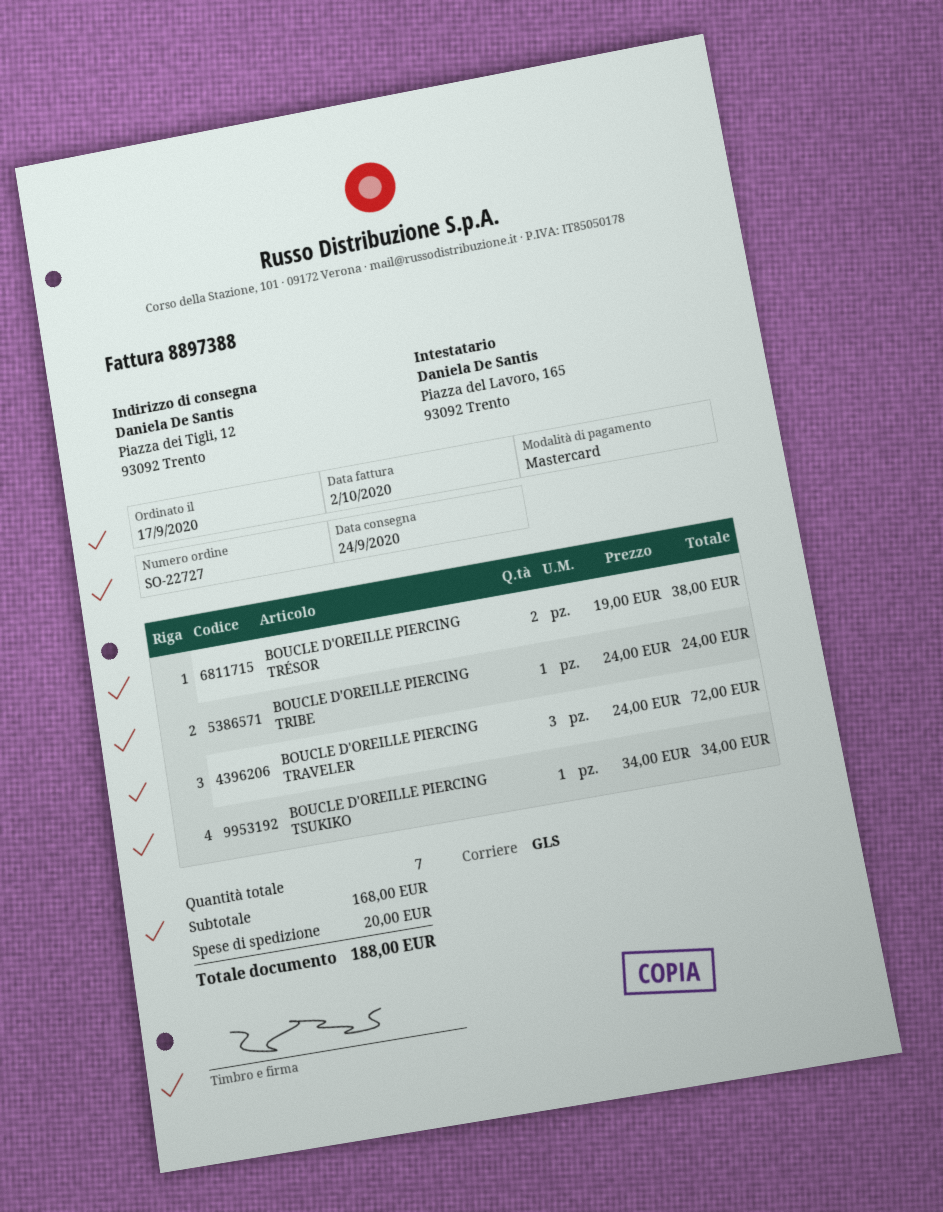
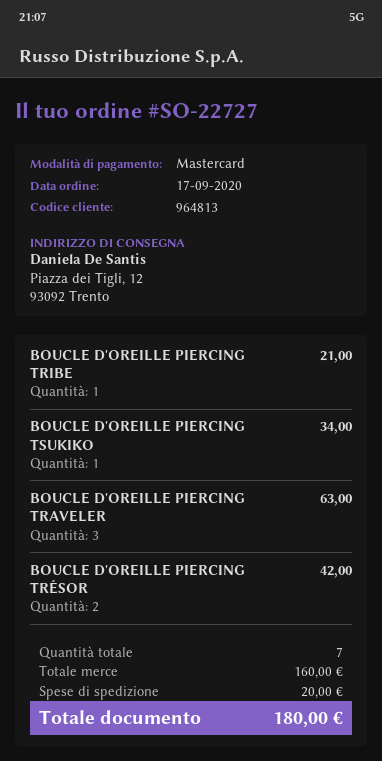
BOUCLE D'OREILLE PIERCING TRÉSOR: 2 for 38.00 -> 2 for 42.00
BOUCLE D'OREILLE PIERCING TRIBE: 1 for 24.00 -> 1 for 21.00
BOUCLE D'OREILLE PIERCING TRAVELER: 3 for 72.00 -> 3 for 63.00
subtotal: 168.00 -> 160.00
total: 188.00 -> 180.00

